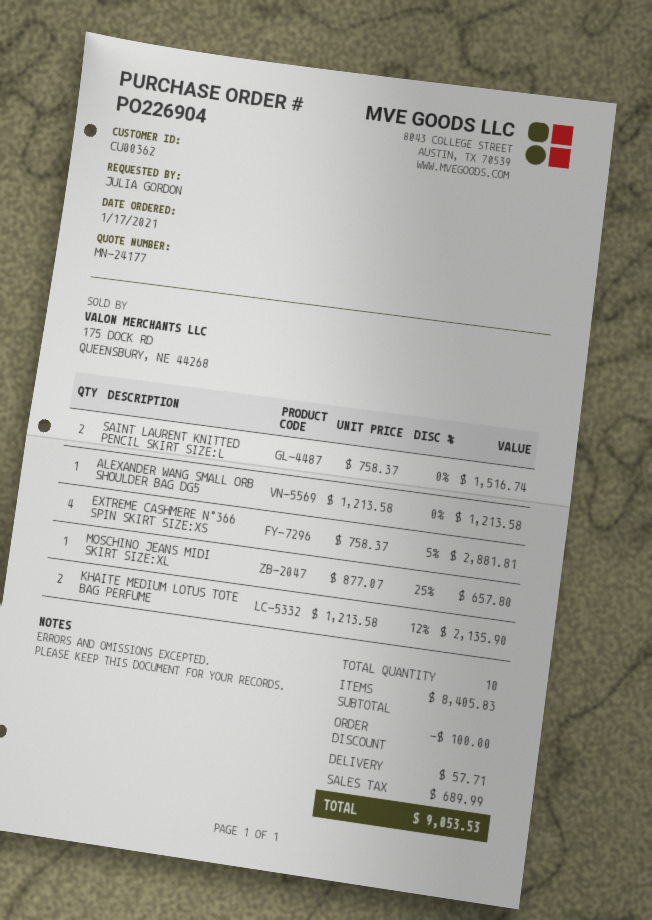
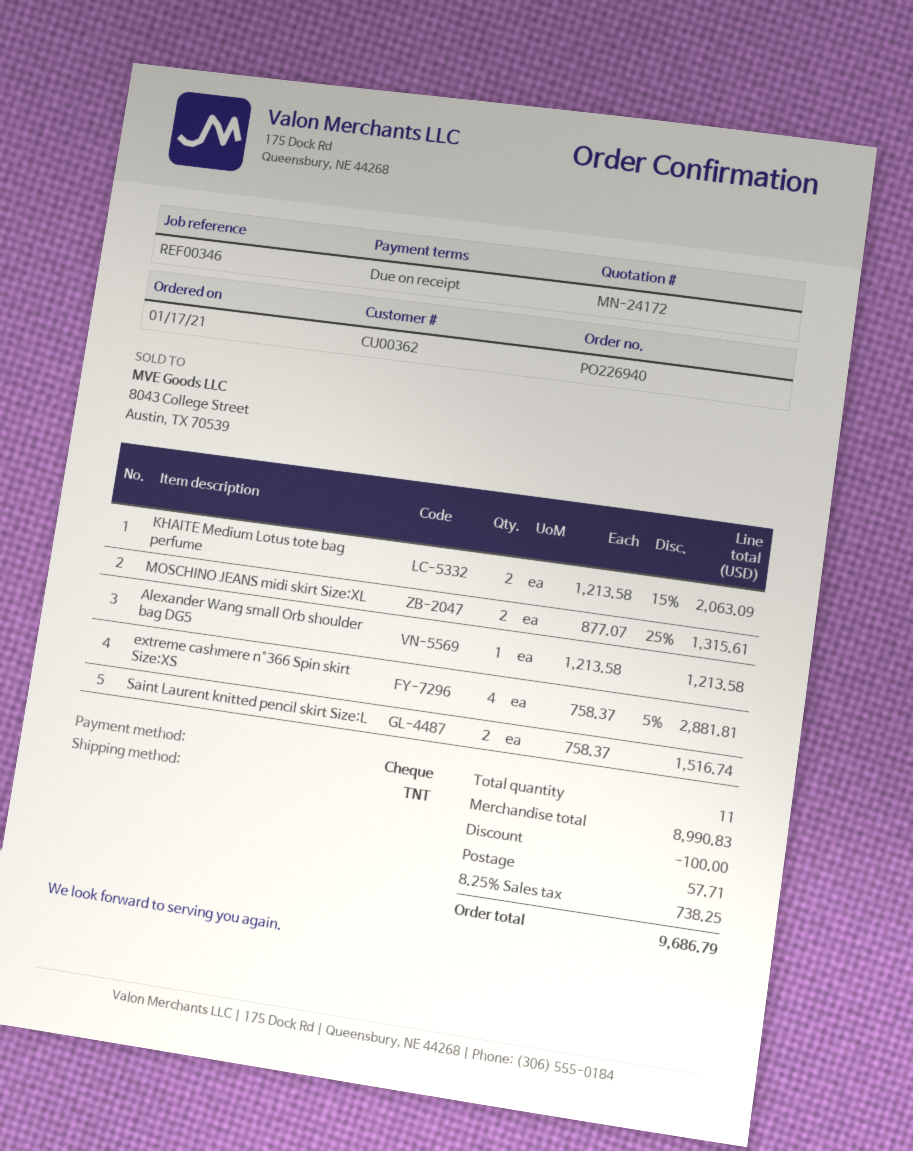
quote number: MN-24177 -> MN-24172
order number: PO226904 -> PO226940
MOSCHINO JEANS MIDI SKIRT SIZE:XL: 1 x 877.07 - 25% = 657.80 -> 2 x 877.07 - 25% = 1315.61
KHAITE MEDIUM LOTUS TOTE BAG PERFUME: 2 x 1213.58 - 12% = 2135.90 -> 2 x 1213.58 - 15% = 2063.09
total quantity: 10 -> 11
subtotal: 8405.83 -> 8990.83
tax: 689.99 -> 738.25
total: 9053.53 -> 9686.79

